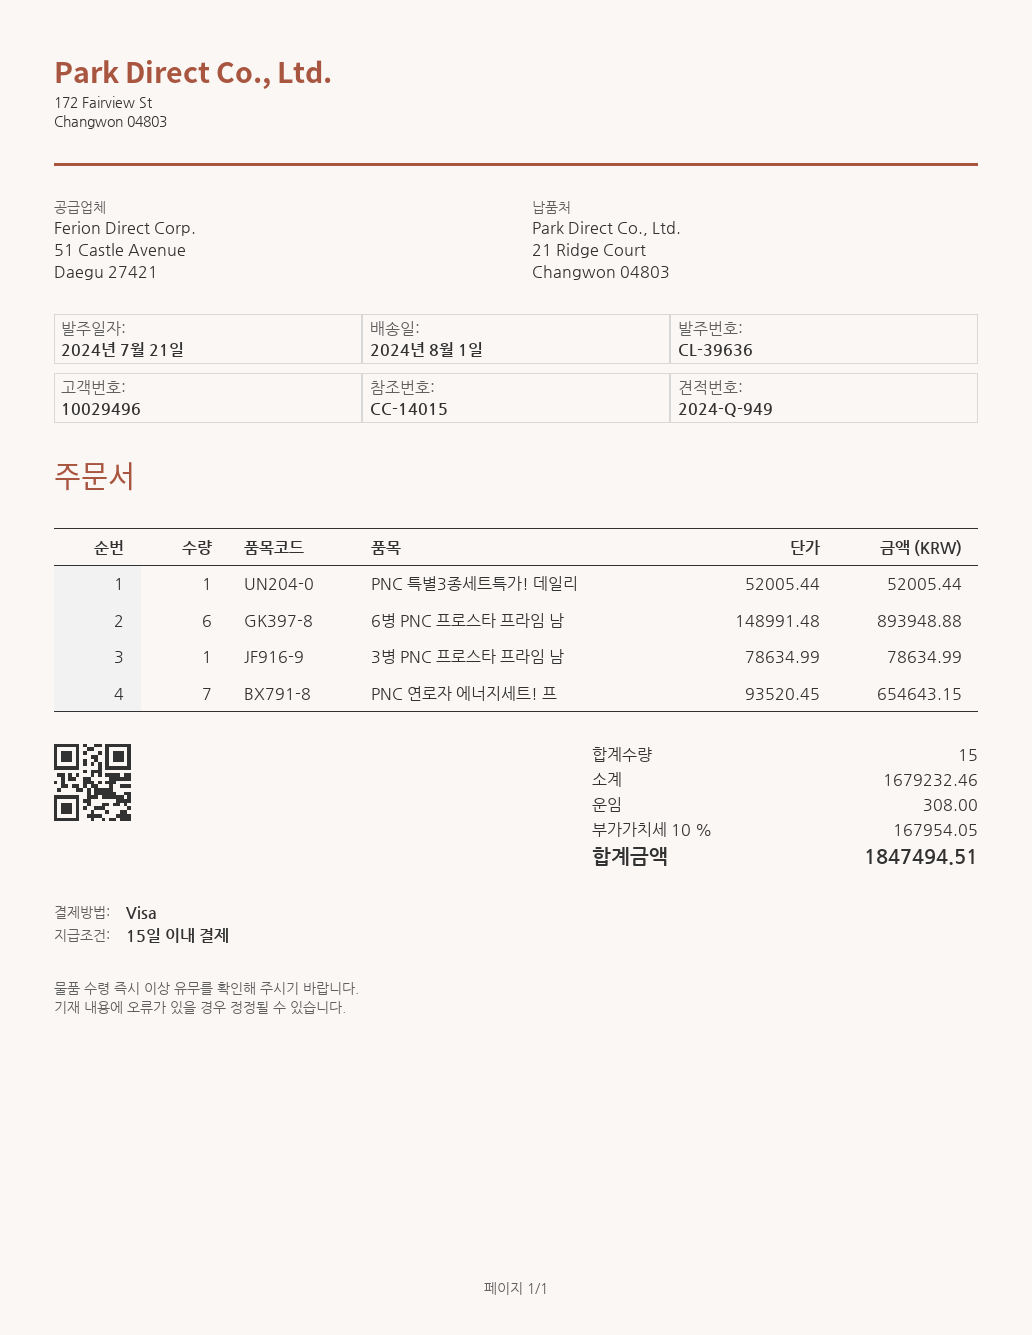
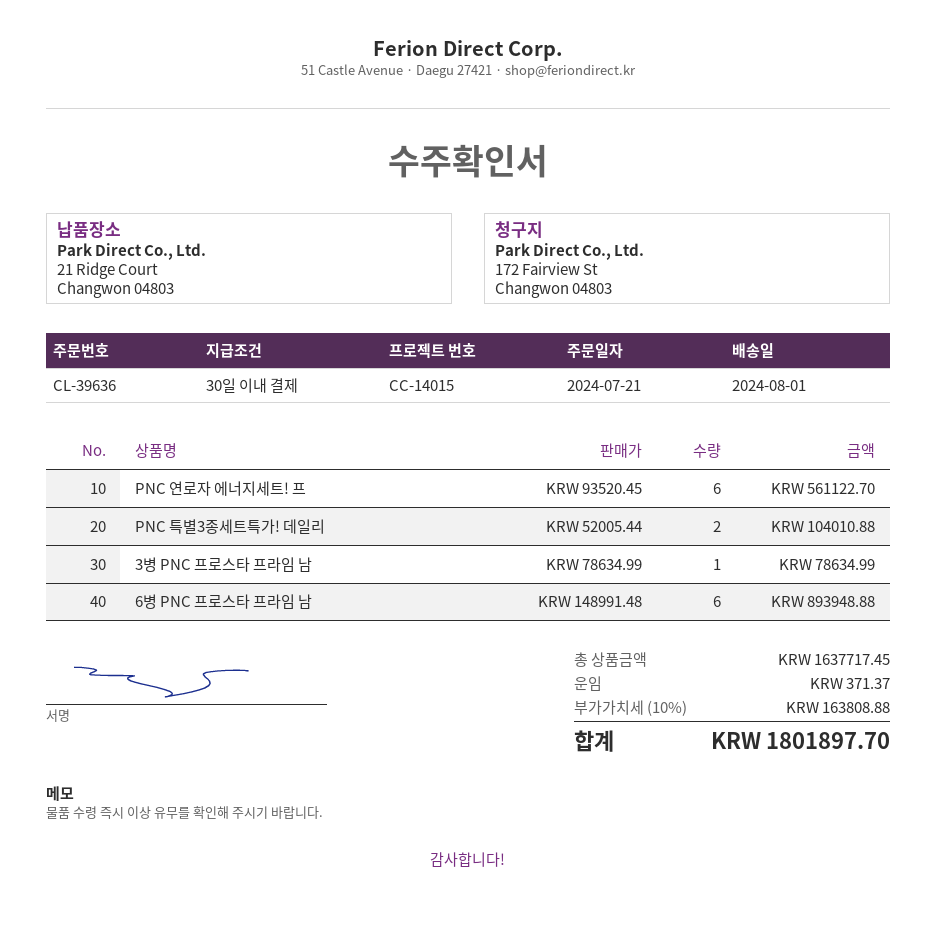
payment terms: 15 days -> 30 days
PNC 특별3종세트특가! 데일리: 1 x 52005.44 = 52005.44 -> 2 x 52005.44 = 104010.88
PNC 연로자 에너지세트! 프: 7 x 93520.45 = 654643.15 -> 6 x 93520.45 = 561122.70
subtotal: 1679232.46 -> 1637717.45
shipping: 308.00 -> 371.37
tax: 10% = 167954.05 -> 10% = 163808.88
total: 1847494.51 -> 1801897.70

